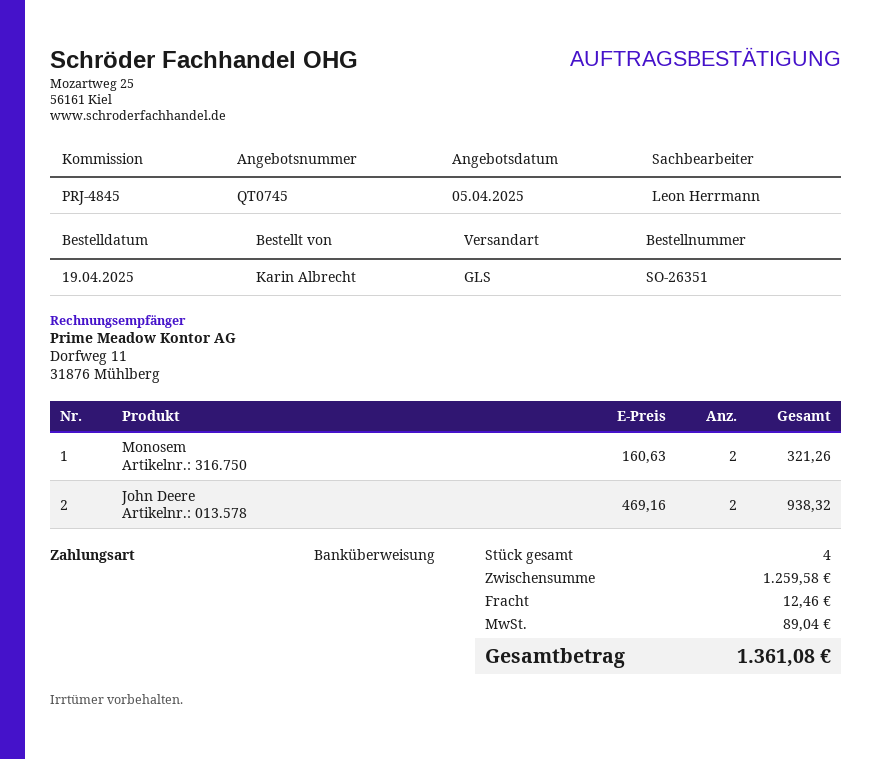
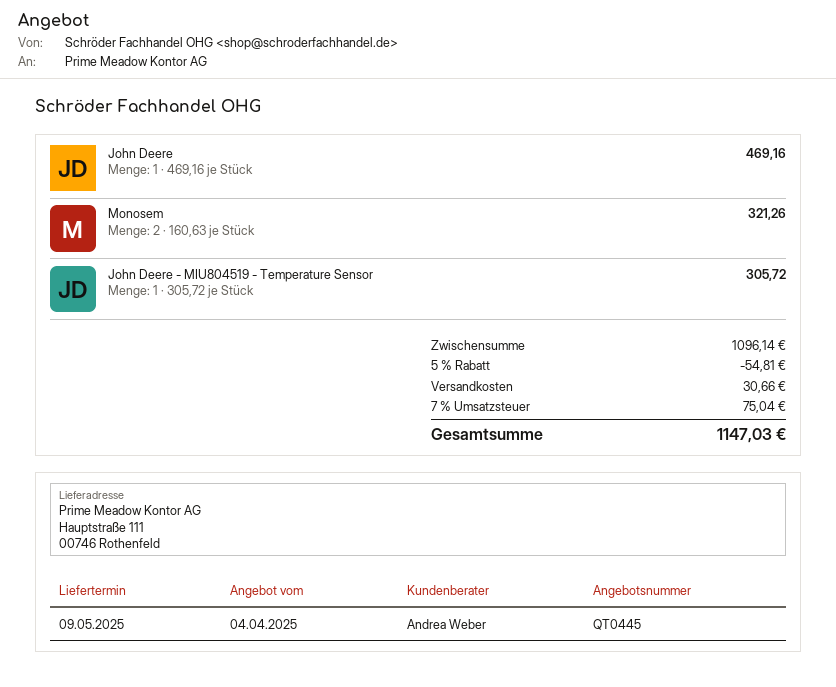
quote number: QT0745 -> QT0445
quote date: 2025-04-05 -> 2025-04-04
sales rep: Leon Herrmann -> Andrea Weber
John Deere: 2 x 469.16 = 938.32 -> 1 x 469.16 = 469.16
John Deere - MIU804519 - Temperature Sensor: none -> 1 x 305.72 = 305.72
subtotal: 1259.58 -> 1096.14
discount: none -> 5% = 54.81
shipping: 12.46 -> 30.66
tax: 89.04 -> 75.04
total: 1361.08 -> 1147.03

